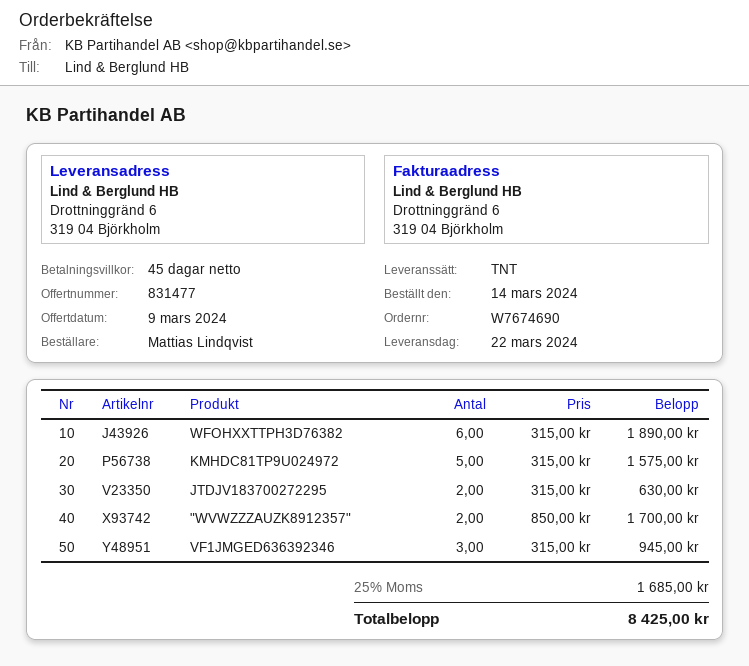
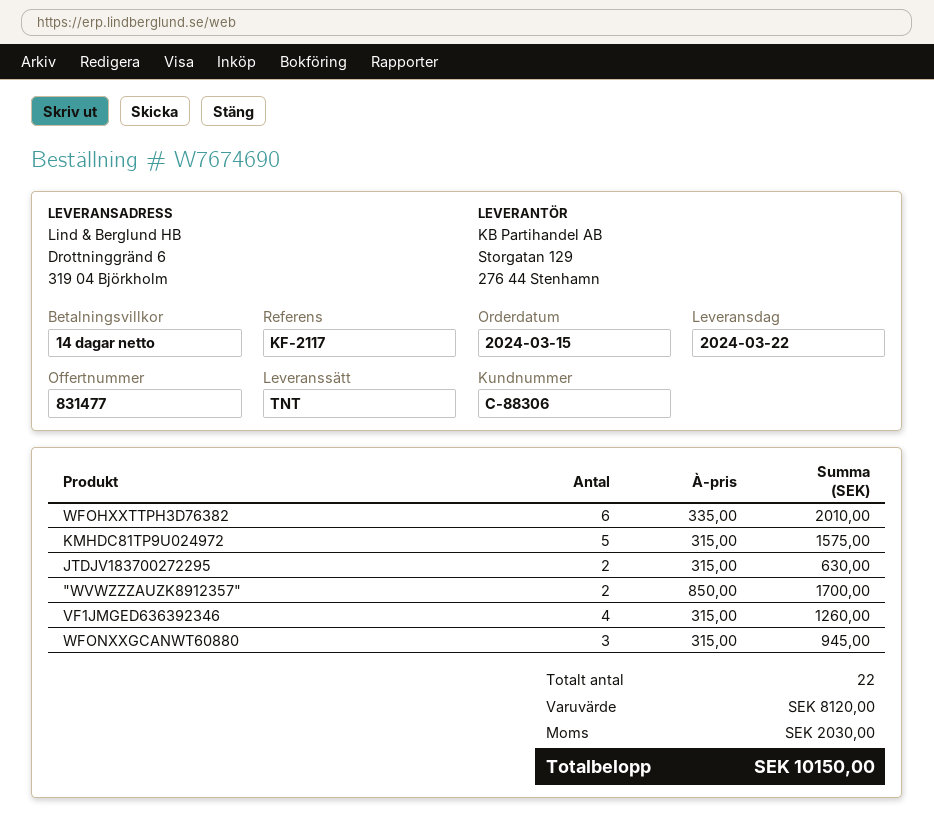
order date: 2024-03-14 -> 2024-03-15
payment terms: 45 days -> 14 days
WFOHXXTTPH3D76382: 6 x 315.00 = 1890.00 -> 6 x 335.00 = 2010.00
VF1JMGED636392346: 3 x 315.00 = 945.00 -> 4 x 315.00 = 1260.00
WFONXXGCANWT60880: none -> 3 x 315.00 = 945.00
tax: 1685.00 -> 2030.00
total: 8425.00 -> 10150.00

